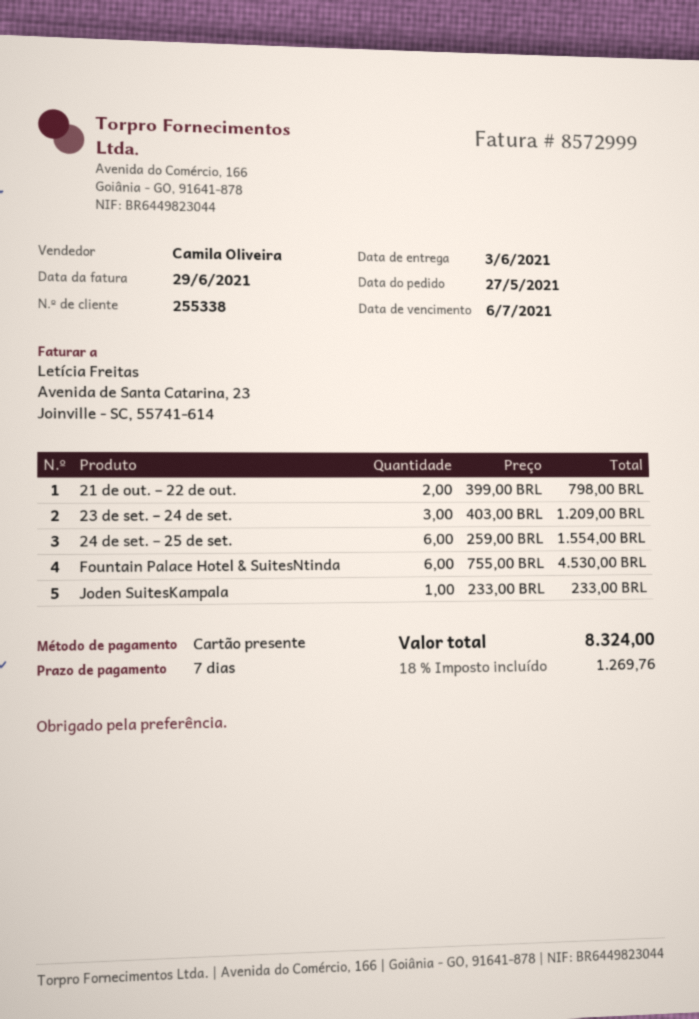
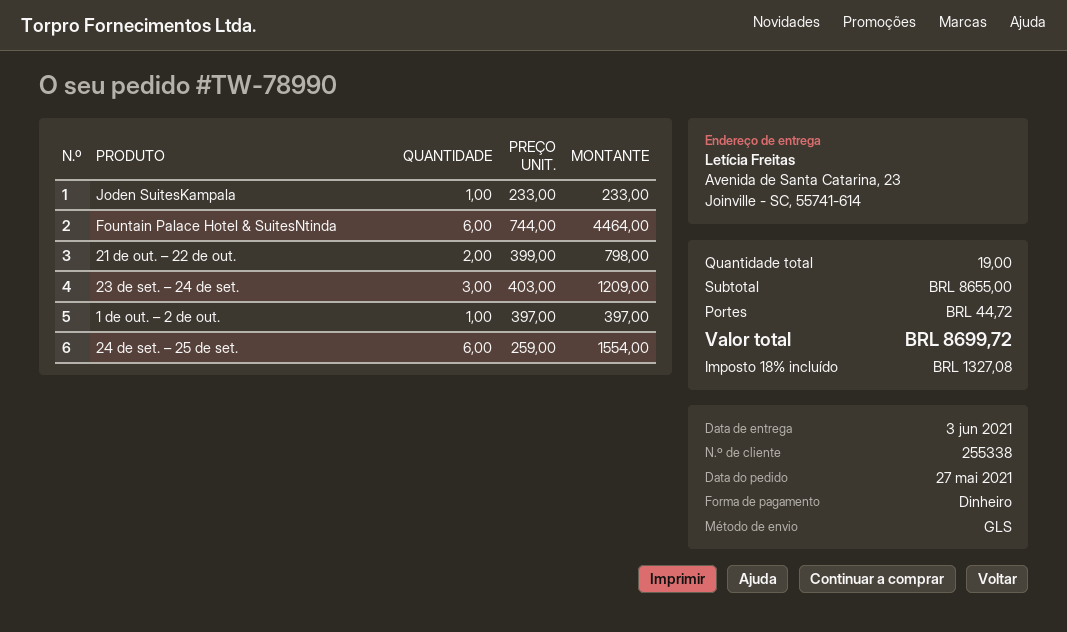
payment method: gift card -> cash
Fountain Palace Hotel & SuitesNtinda: 6 x 755.00 = 4530.00 -> 6 x 744.00 = 4464.00
1 de out. – 2 de out.: none -> 1 x 397.00 = 397.00
shipping: none -> 44.72
tax: 18% = 1269.76 -> 18% = 1327.08
total: 8324.00 -> 8699.72

